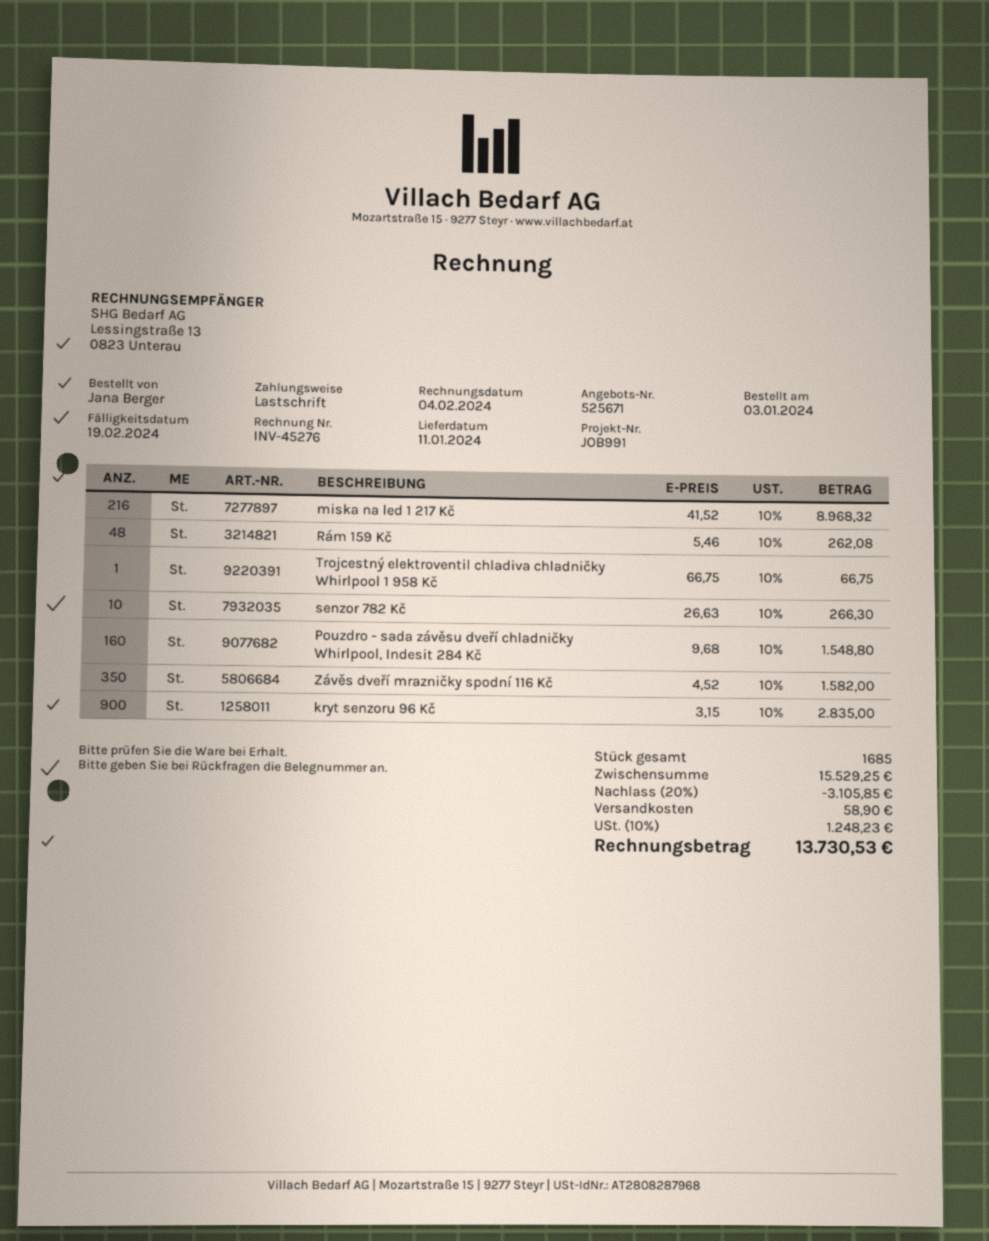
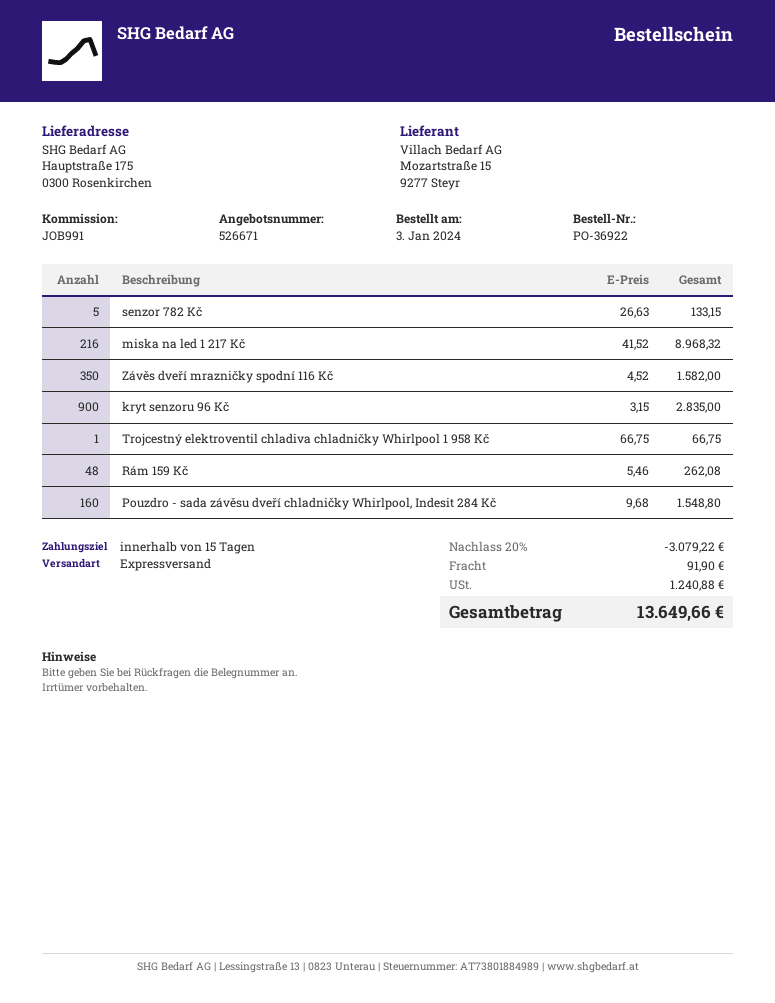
quote number: 525671 -> 526671
senzor 782 Kč: 10 x 26.63 = 266.30 -> 5 x 26.63 = 133.15
discount: 20% = 3105.85 -> 20% = 3079.22
shipping: 58.90 -> 91.90
tax: 1248.23 -> 1240.88
total: 13730.53 -> 13649.66

